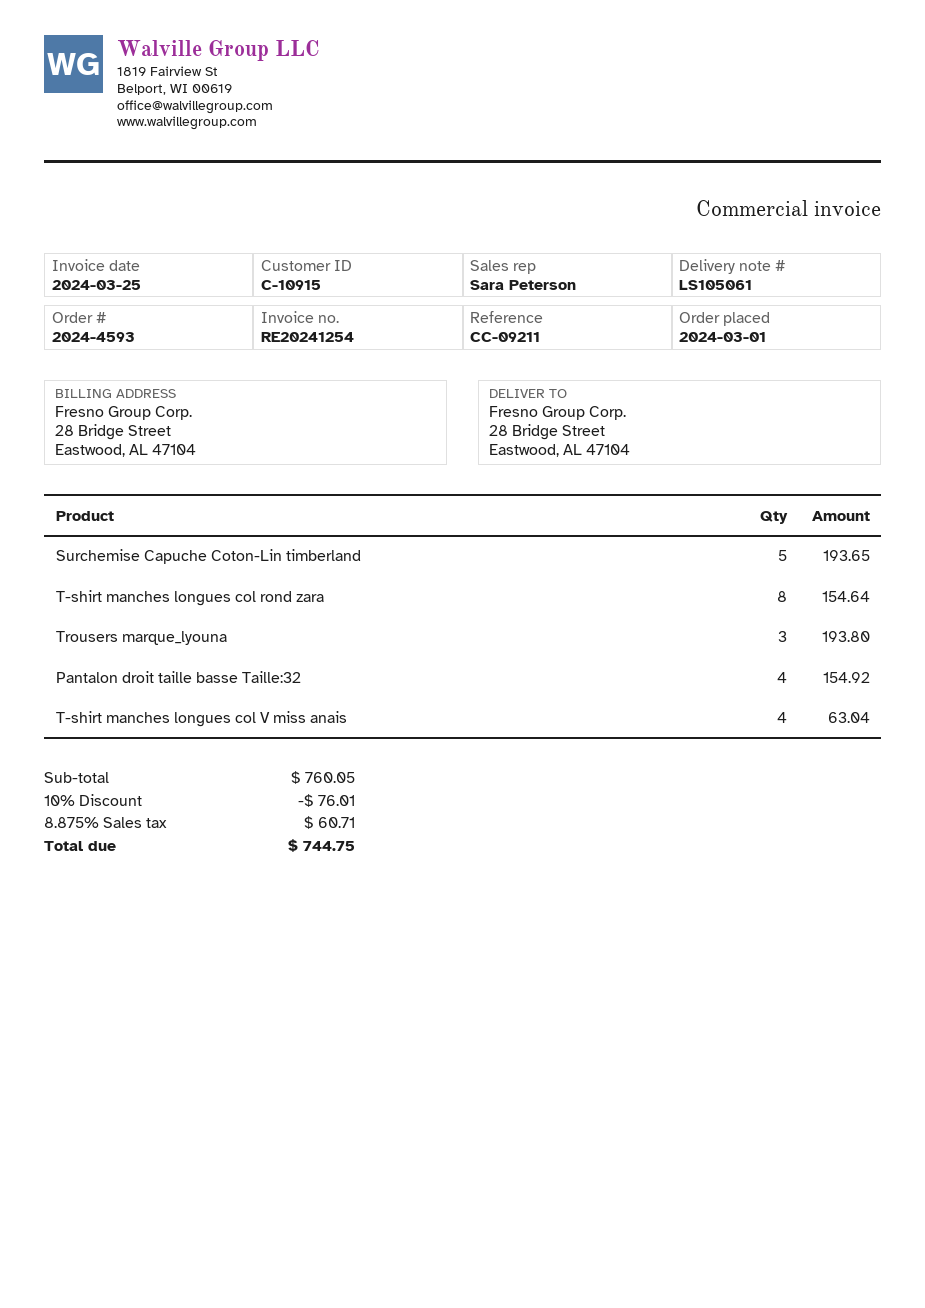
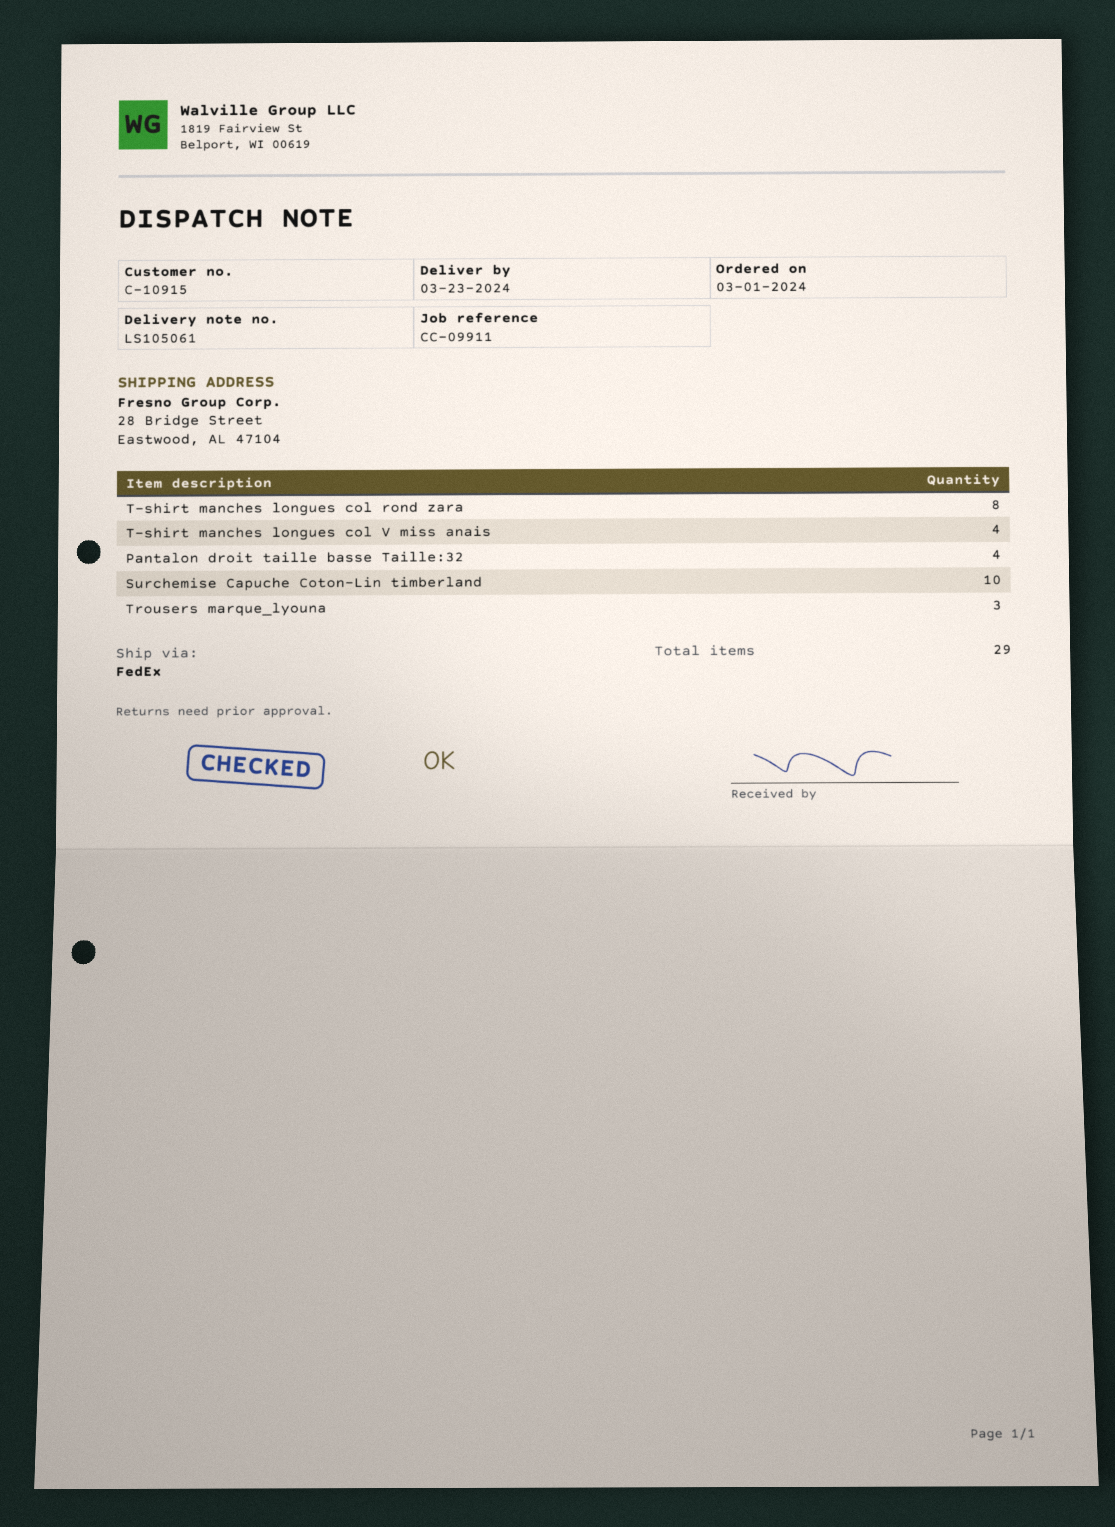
reference: CC-09211 -> CC-09911
Surchemise Capuche Coton-Lin timberland: 5 -> 10

